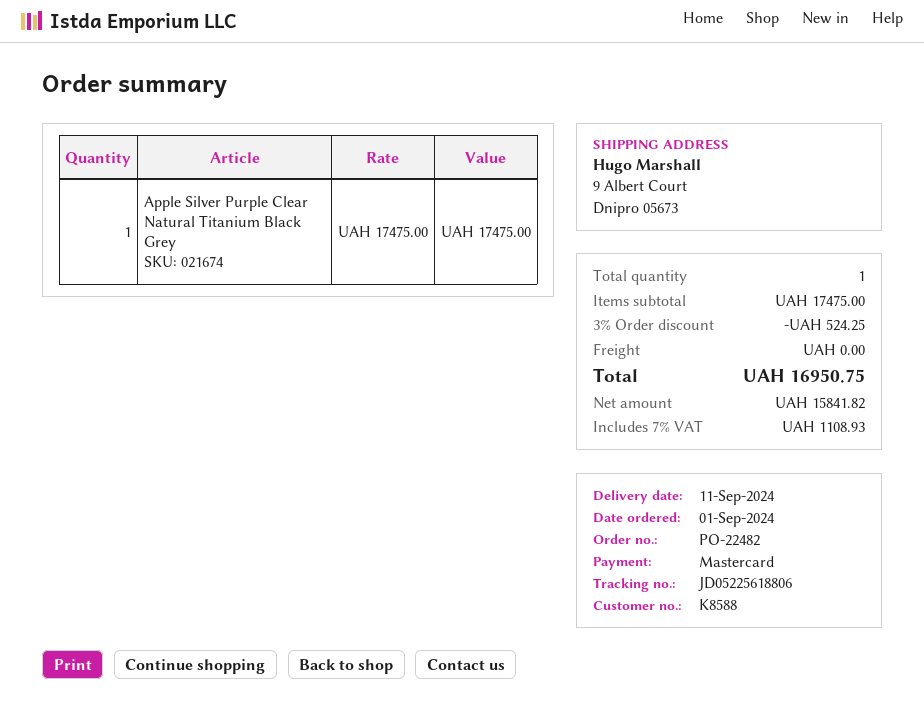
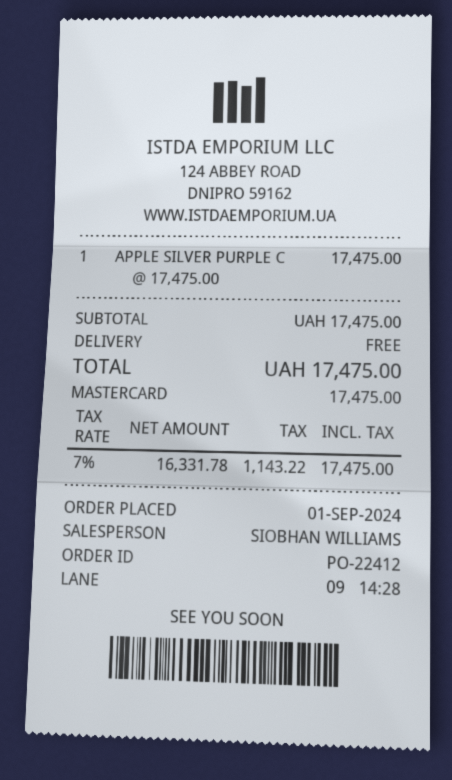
order number: PO-22482 -> PO-22412
discount: 3% = 524.25 -> none
net: 15841.82 -> 16331.78
tax: 7% = 1108.93 -> 7% = 1143.22
total: 16950.75 -> 17475.00

